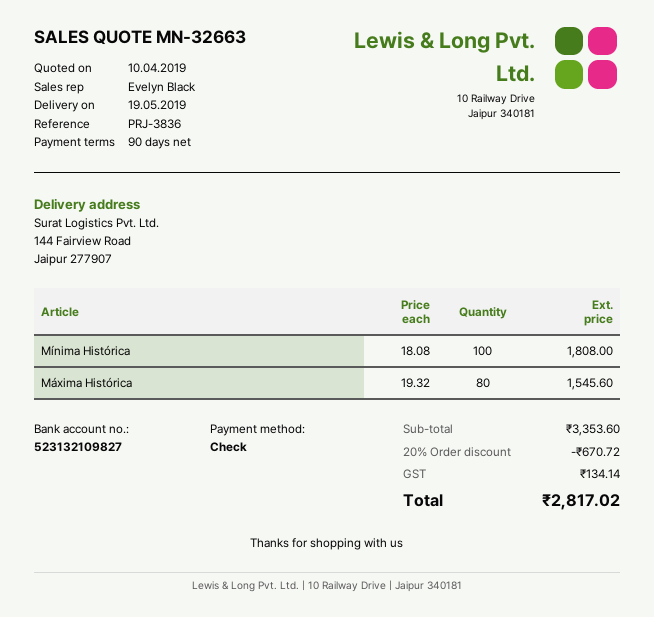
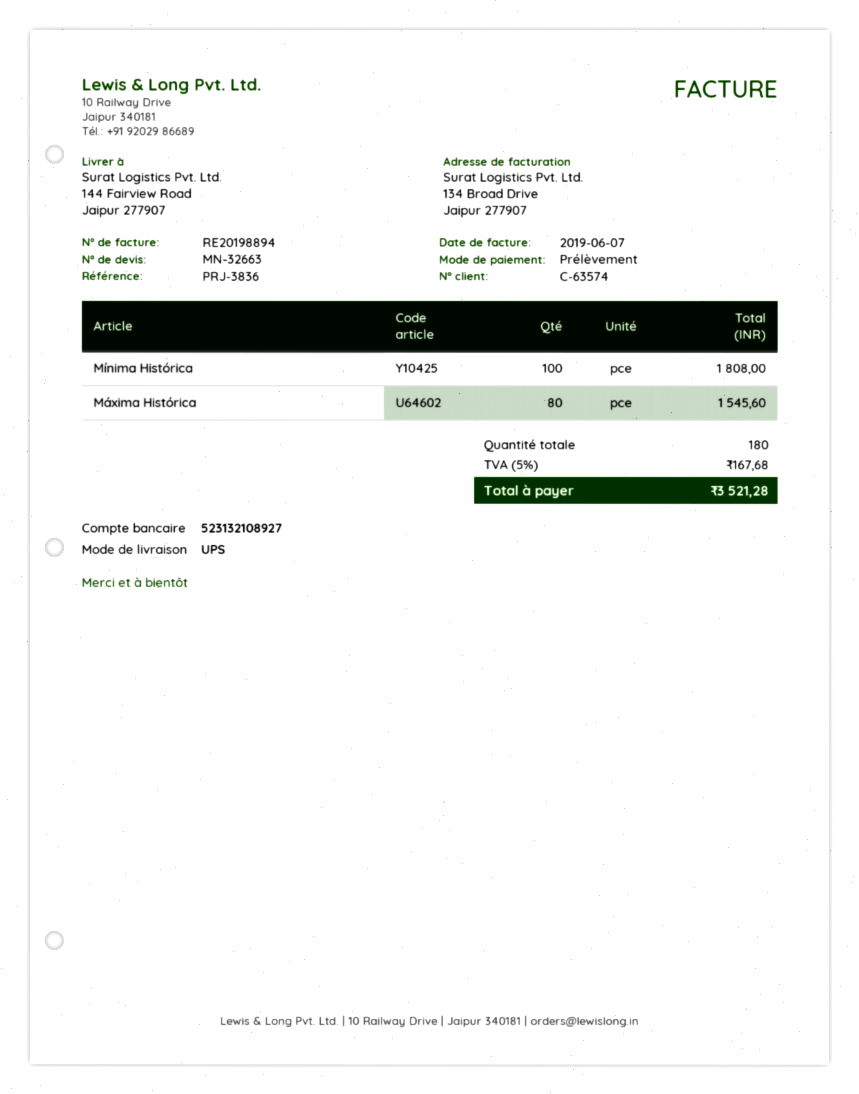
payment method: cheque -> direct debit
bank account: 523132109827 -> 523132108927
discount: 20% = 670.72 -> none
tax: 134.14 -> 167.68
total: 2817.02 -> 3521.28

